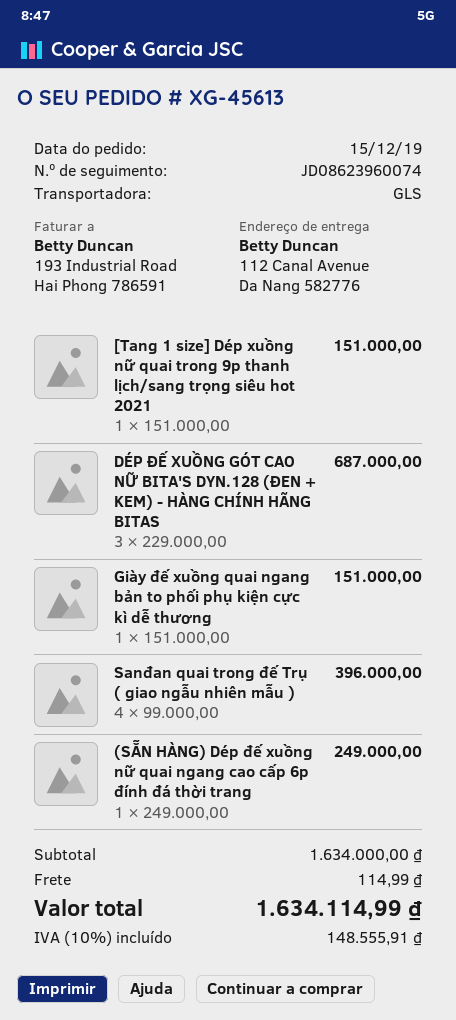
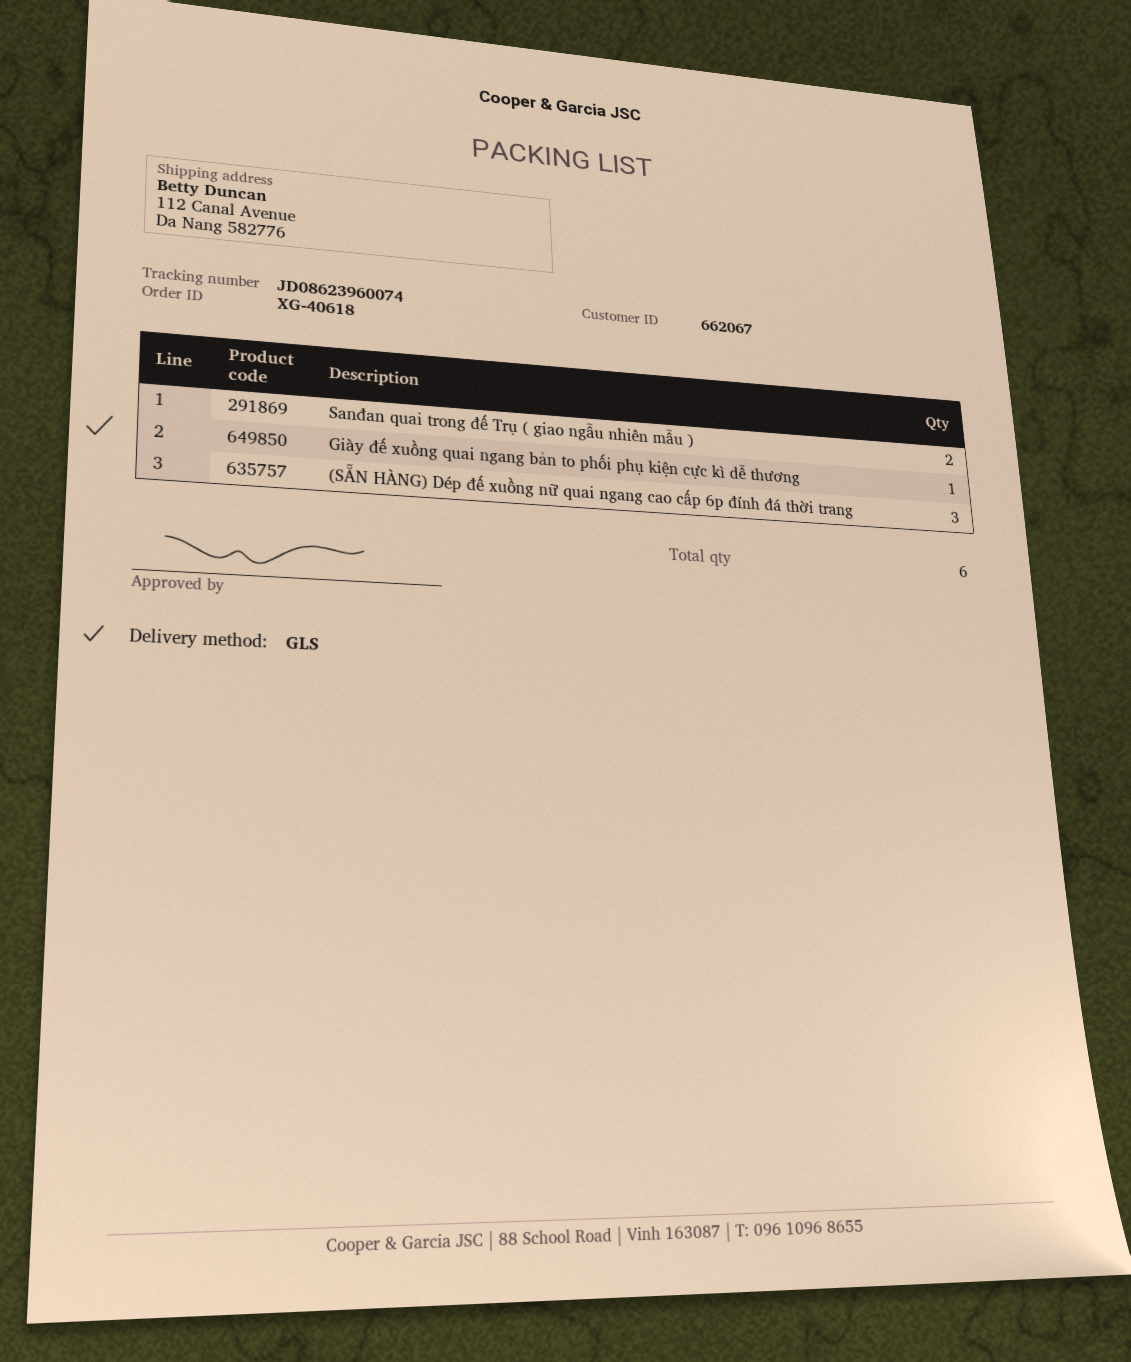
order number: XG-45613 -> XG-40618
[Tang 1 size] Dép xuồng nữ quai trong 9p thanh lịch/sang trọng siêu hot 2021: 1 -> none
DÉP ĐẾ XUỒNG GÓT CAO NỮ BITA'S DYN.128 (ĐEN + KEM) - HÀNG CHÍNH HÃNG BITAS: 3 -> none
Sanđan quai trong đế Trụ ( giao ngẫu nhiên mẫu ): 4 -> 2
(SẴN HÀNG) Dép đế xuồng nữ quai ngang cao cấp 6p đính đá thời trang: 1 -> 3

